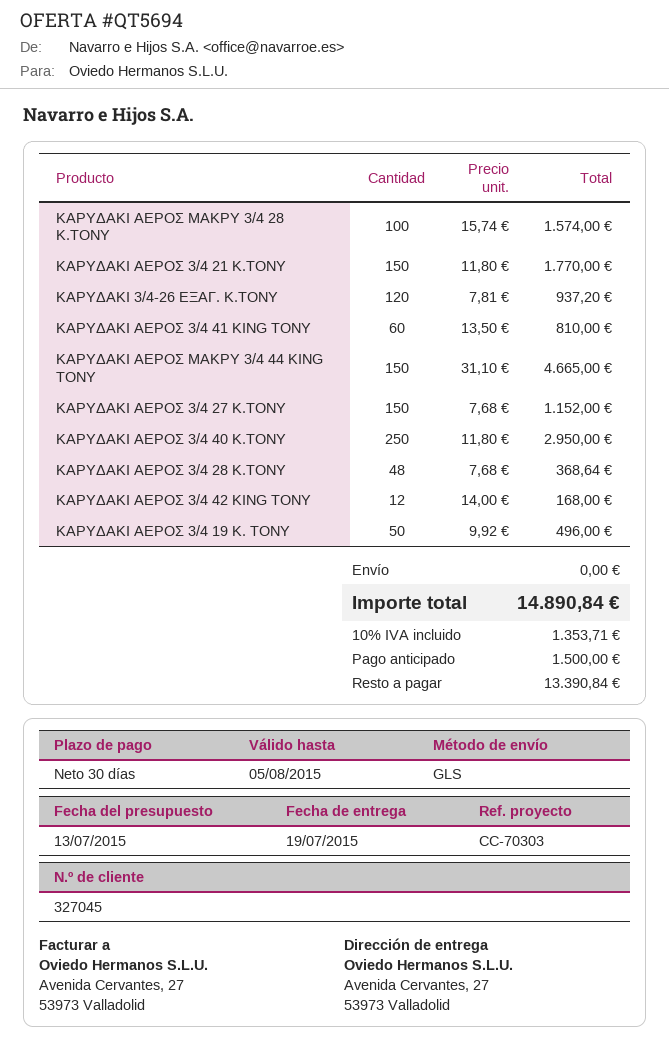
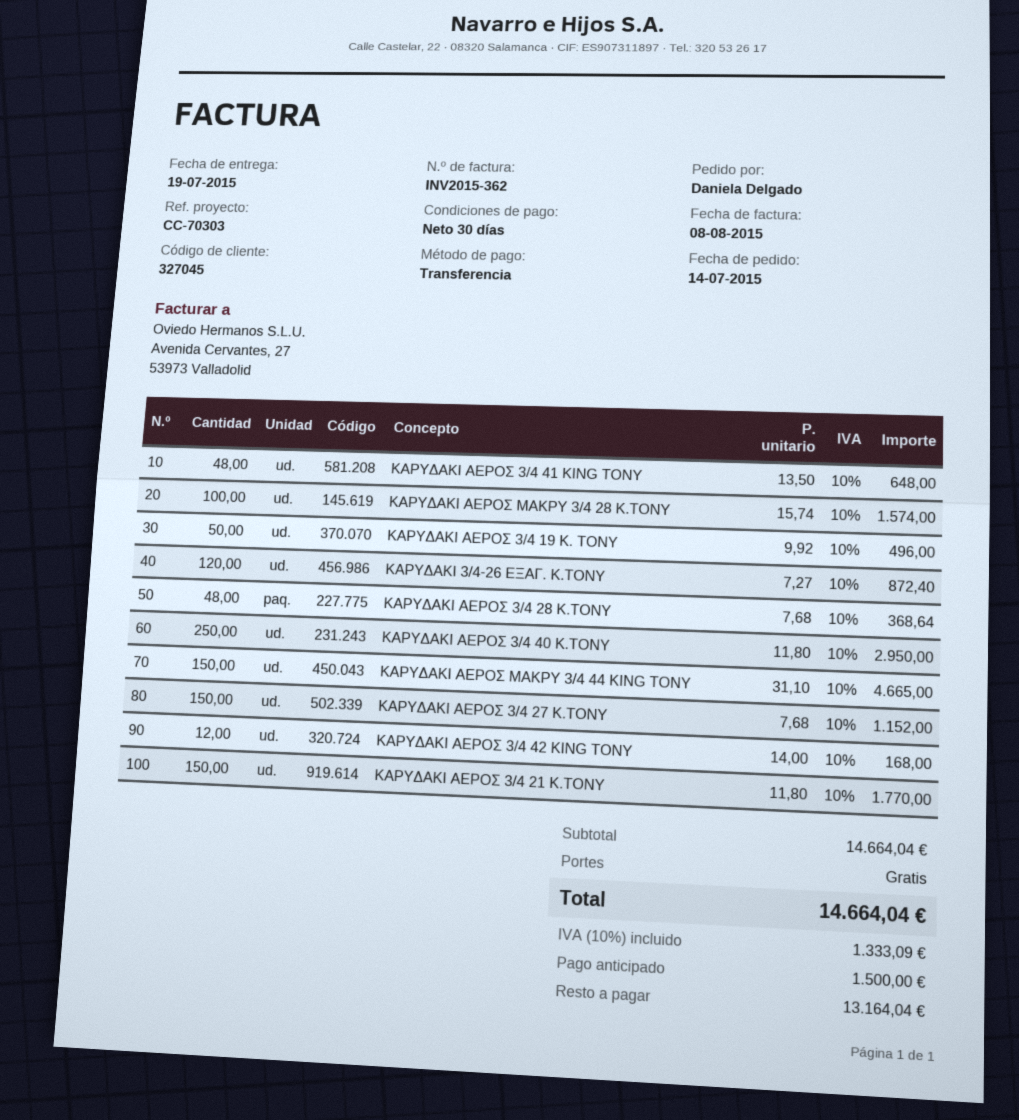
ΚΑΡΥΔΑΚΙ 3/4-26 ΕΞΑΓ. K.TONY: 120 x 7.81 = 937.20 -> 120 x 7.27 = 872.40
ΚΑΡΥΔΑΚΙ ΑΕΡΟΣ 3/4 41 KING TONY: 60 x 13.50 = 810.00 -> 48 x 13.50 = 648.00
tax: 10% = 1353.71 -> 10% = 1333.09
total: 14890.84 -> 14664.04
balance: 13390.84 -> 13164.04

